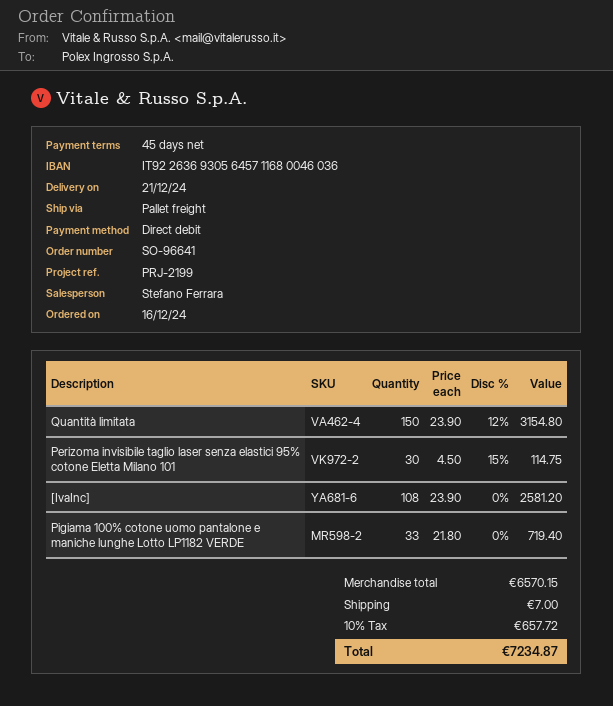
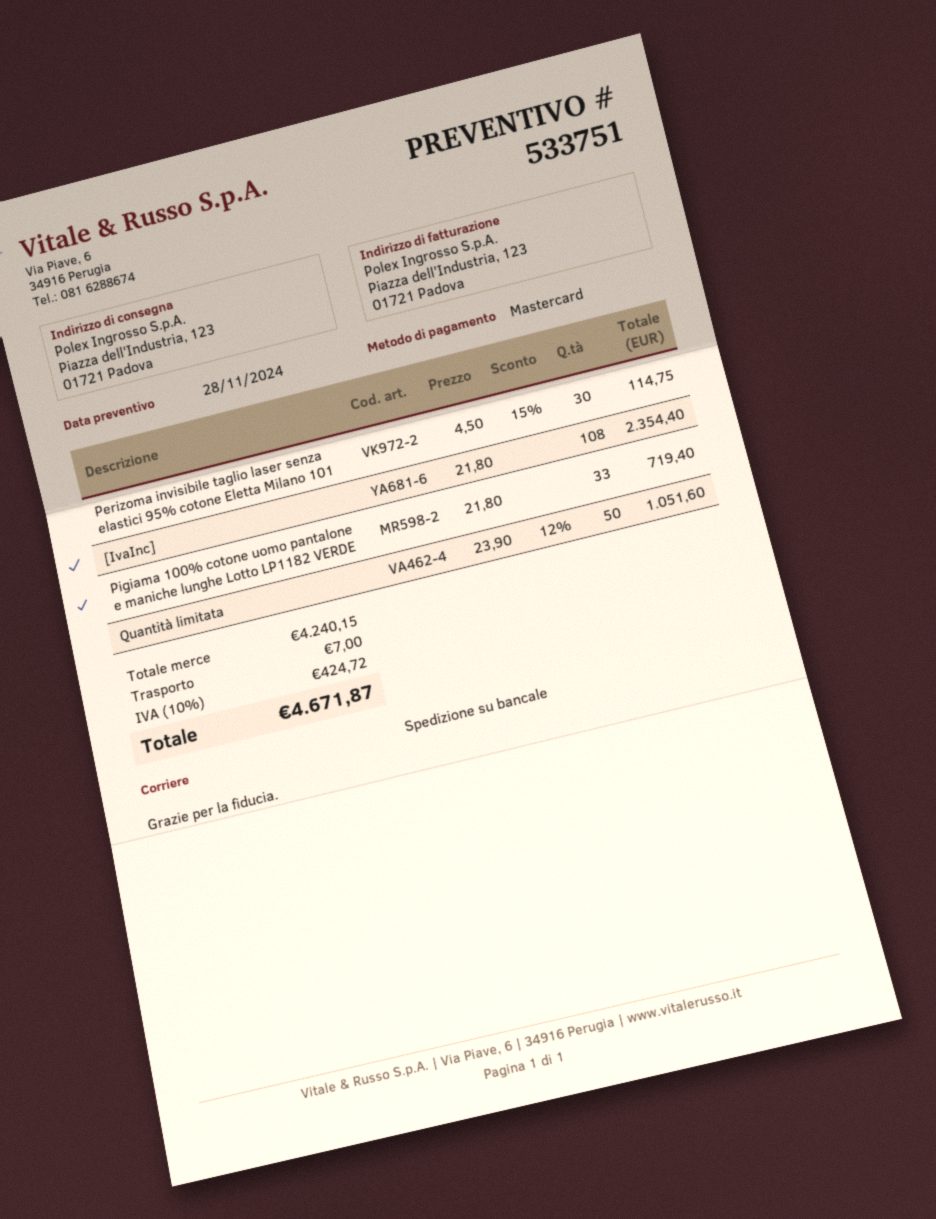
payment method: direct debit -> Mastercard
Quantità limitata: 150 x 23.90 - 12% = 3154.80 -> 50 x 23.90 - 12% = 1051.60
[IvaInc]: 108 x 23.90 = 2581.20 -> 108 x 21.80 = 2354.40
subtotal: 6570.15 -> 4240.15
tax: 10% = 657.72 -> 10% = 424.72
total: 7234.87 -> 4671.87

